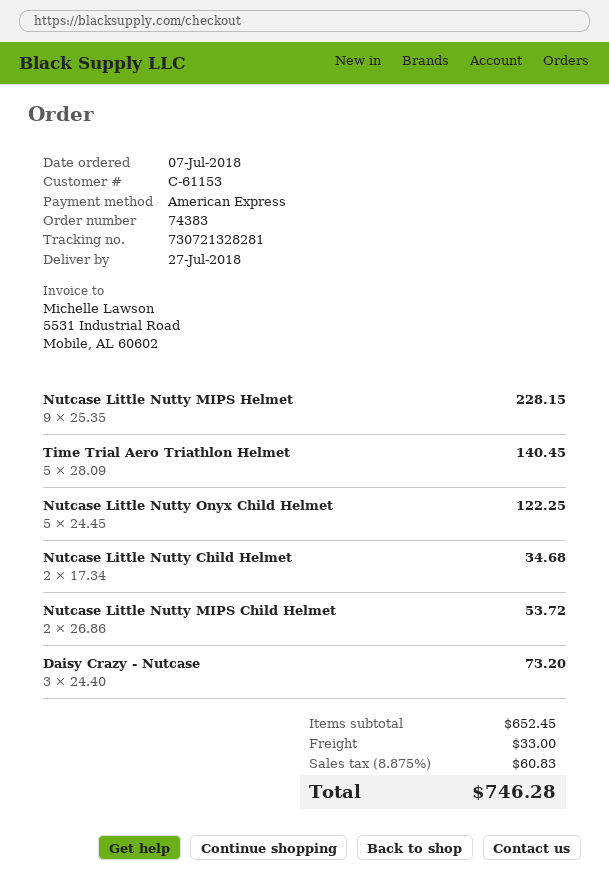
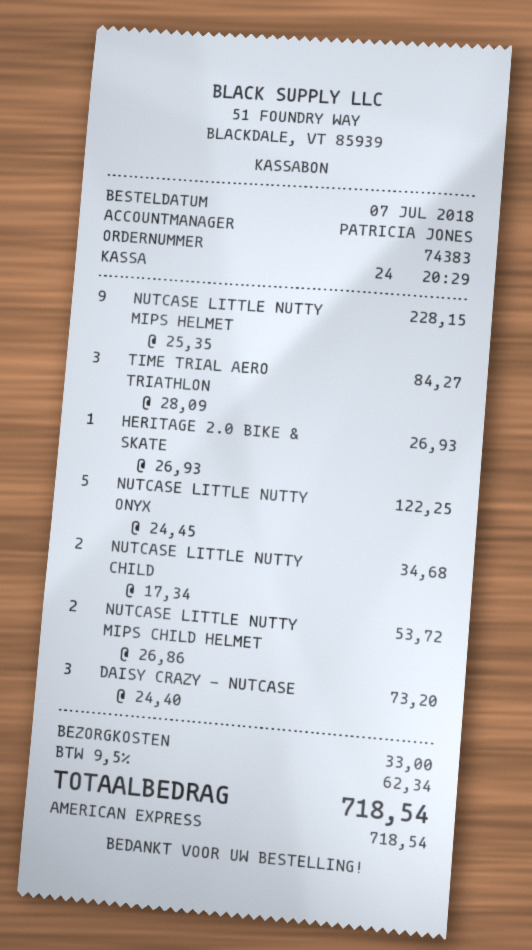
Time Trial Aero Triathlon Helmet: 5 x 28.09 = 140.45 -> 3 x 28.09 = 84.27
HERITAGE 2.0 BIKE & SKATE: none -> 1 x 26.93 = 26.93
tax: 8.875% = 60.83 -> 9.5% = 62.34
total: 746.28 -> 718.54

